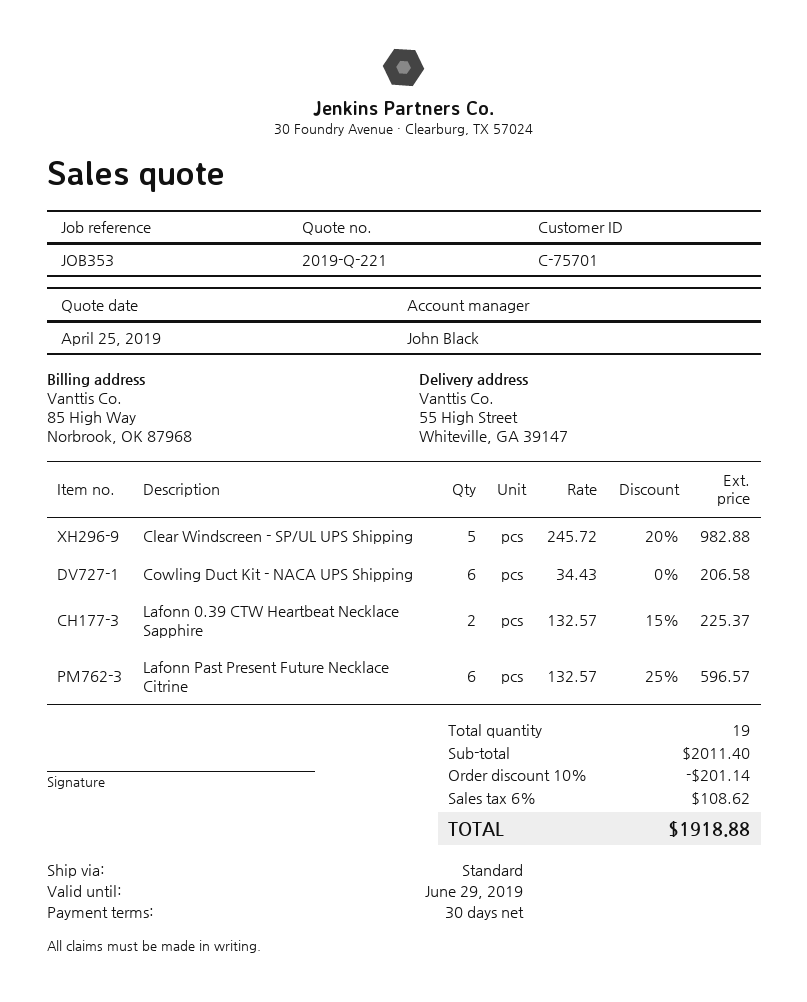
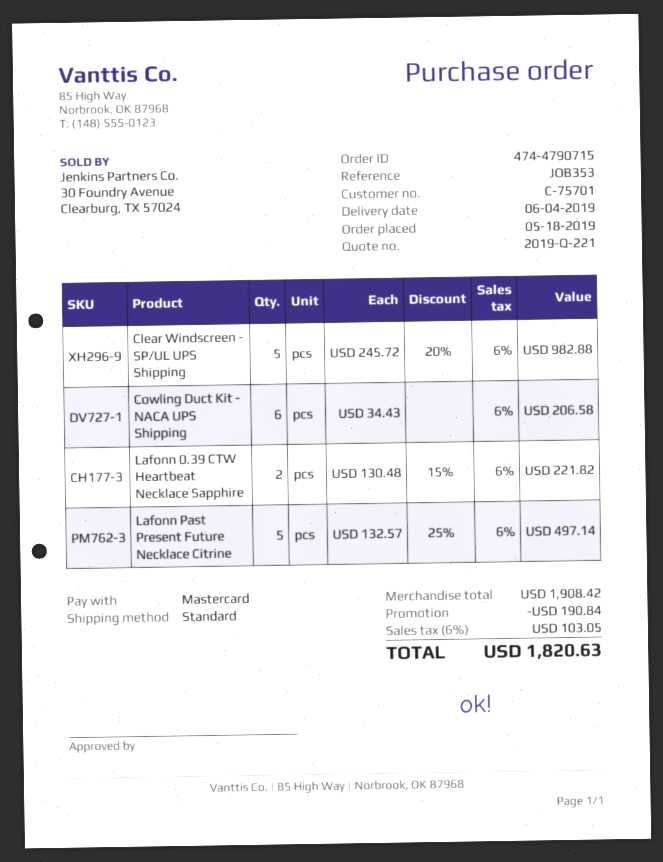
Lafonn 0.39 CTW Heartbeat Necklace Sapphire: 2 x 132.57 - 15% = 225.37 -> 2 x 130.48 - 15% = 221.82
Lafonn Past Present Future Necklace Citrine: 6 x 132.57 - 25% = 596.57 -> 5 x 132.57 - 25% = 497.14
subtotal: 2011.40 -> 1908.42
discount: 201.14 -> 190.84
tax: 6% = 108.62 -> 6% = 103.05
total: 1918.88 -> 1820.63

